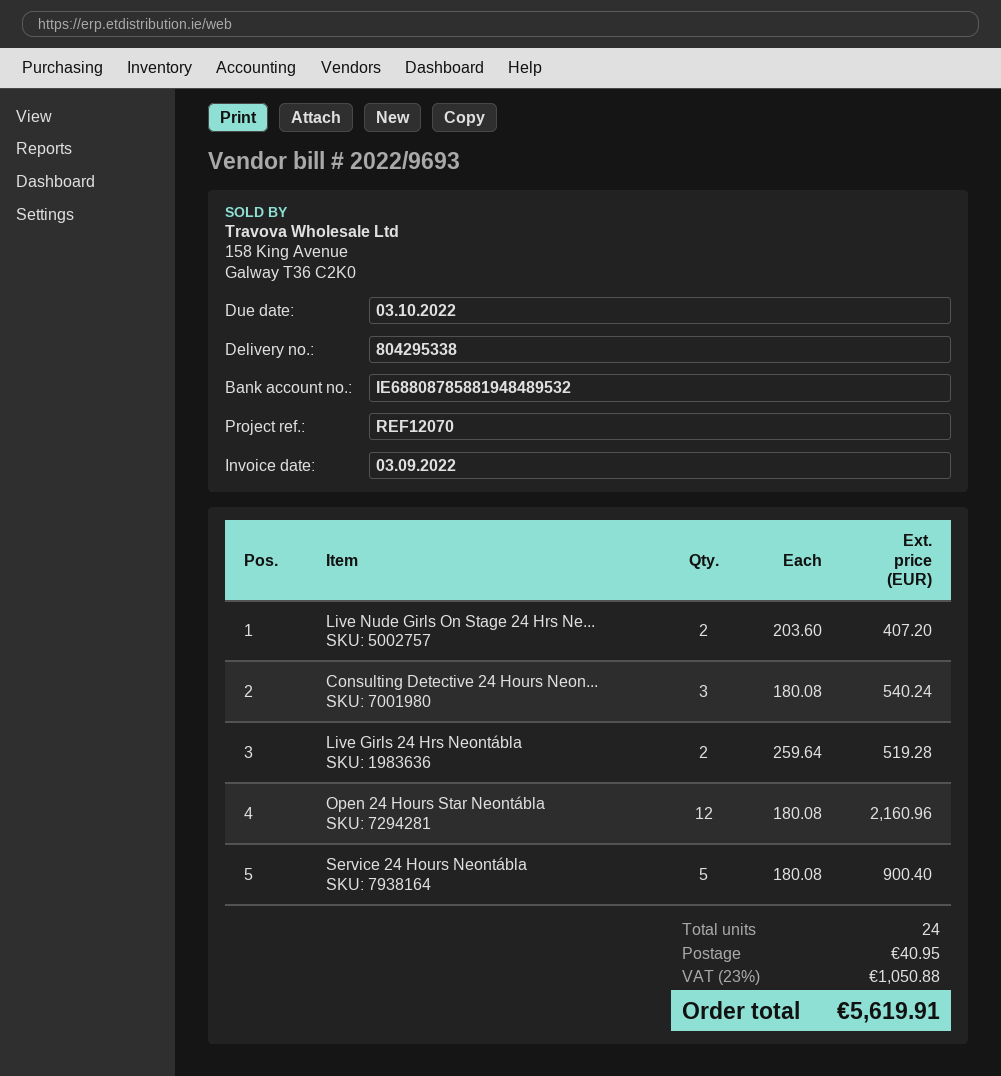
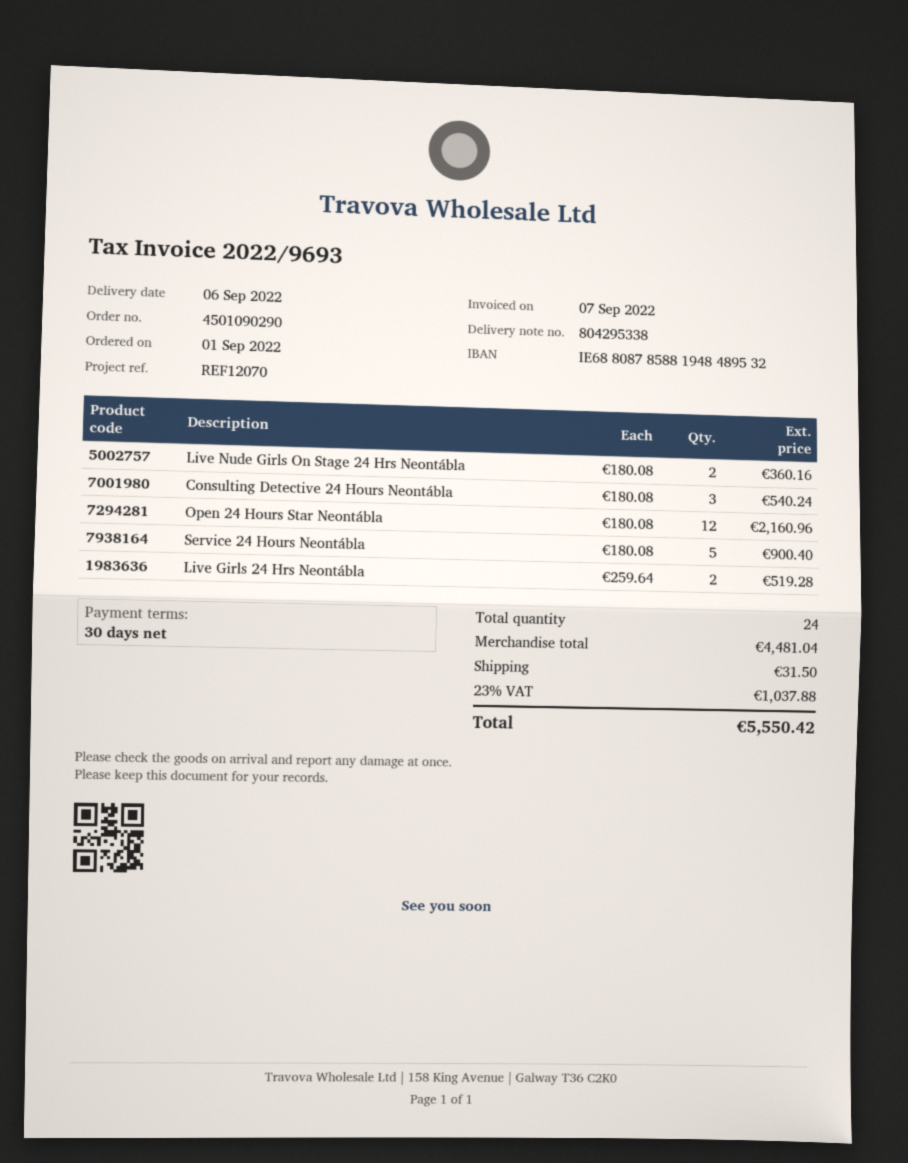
invoice date: 2022-09-03 -> 2022-09-07
Live Nude Girls On Stage 24 Hrs Ne...: 2 x 203.60 = 407.20 -> 2 x 180.08 = 360.16
shipping: 40.95 -> 31.50
tax: 23% = 1050.88 -> 23% = 1037.88
total: 5619.91 -> 5550.42

